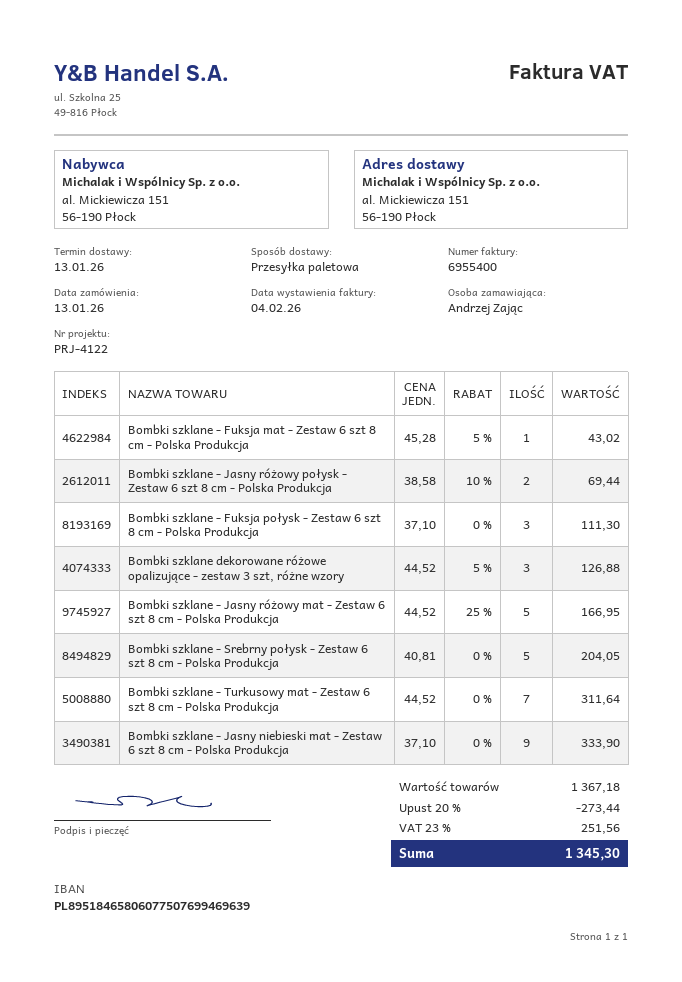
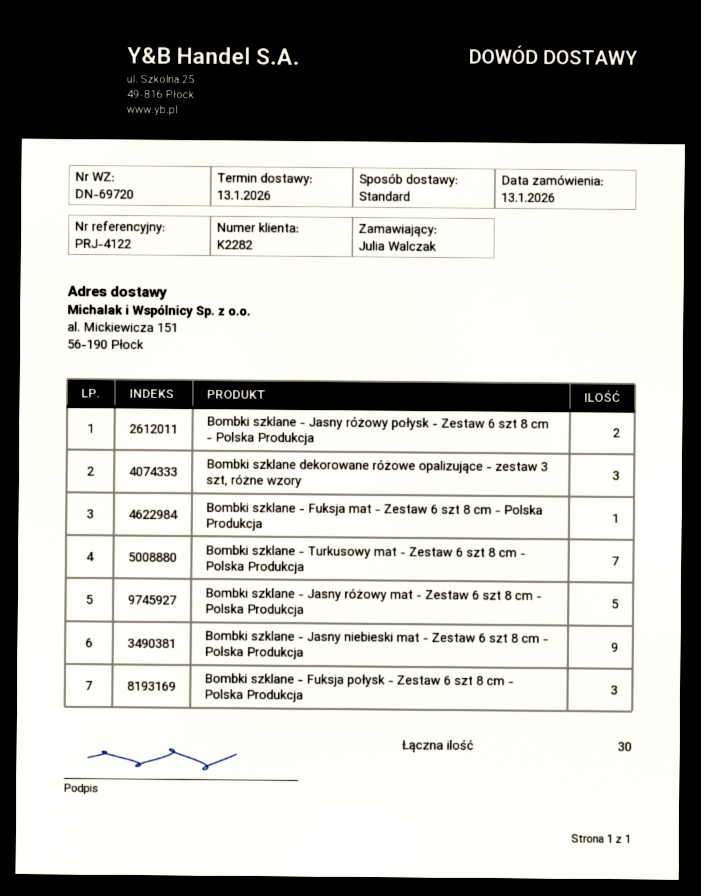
ordered by: Andrzej Zając -> Julia Walczak
shipping method: pallet freight -> standard
Bombki szklane - Srebrny połysk - Zestaw 6 szt 8 cm - Polska Produkcja: 5 -> none

